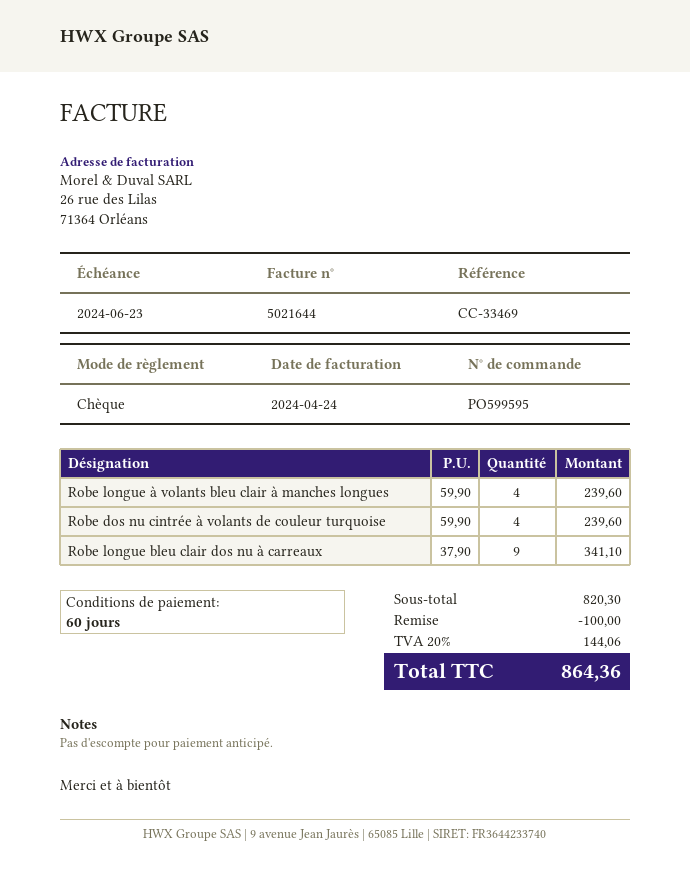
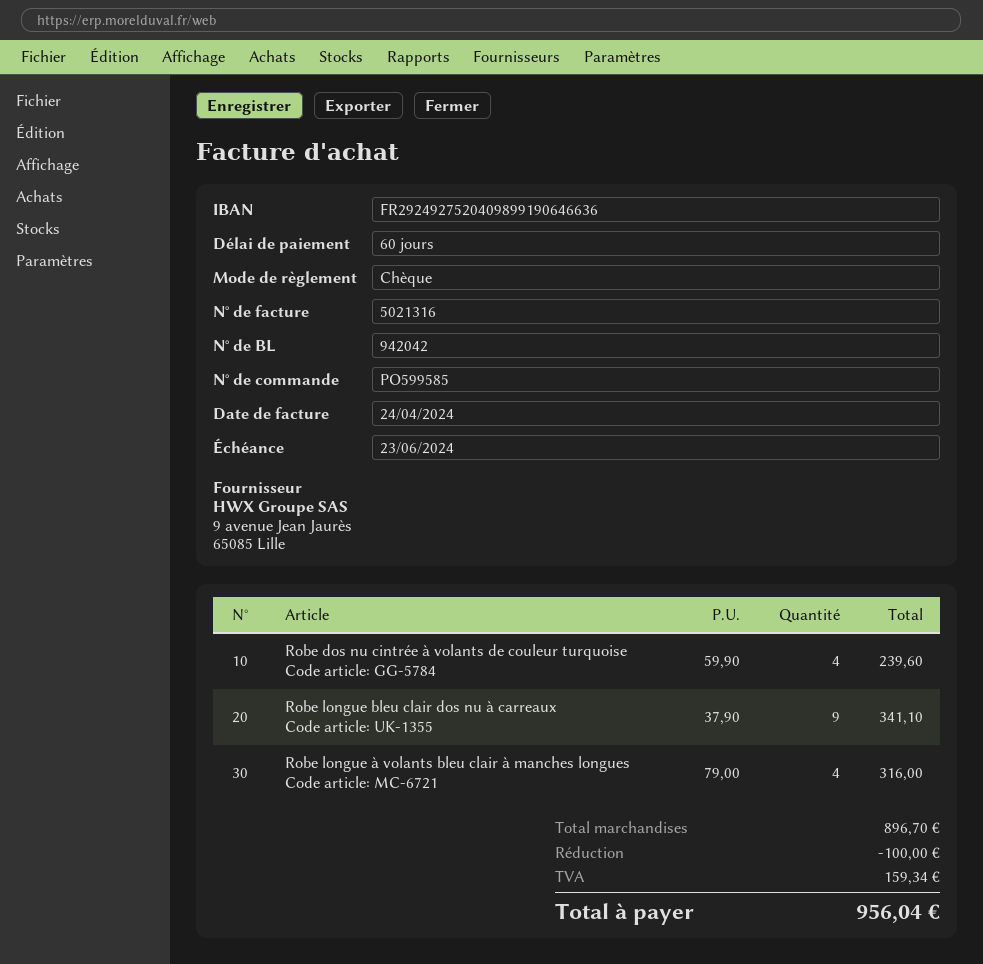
order number: PO599595 -> PO599585
invoice number: 5021644 -> 5021316
Robe longue à volants bleu clair à manches longues: 4 x 59.90 = 239.60 -> 4 x 79.00 = 316.00
subtotal: 820.30 -> 896.70
tax: 144.06 -> 159.34
total: 864.36 -> 956.04

